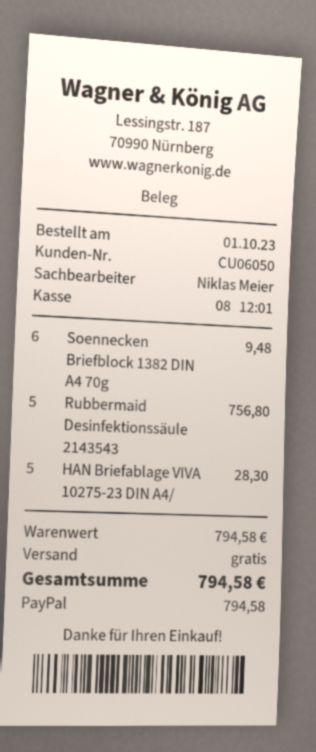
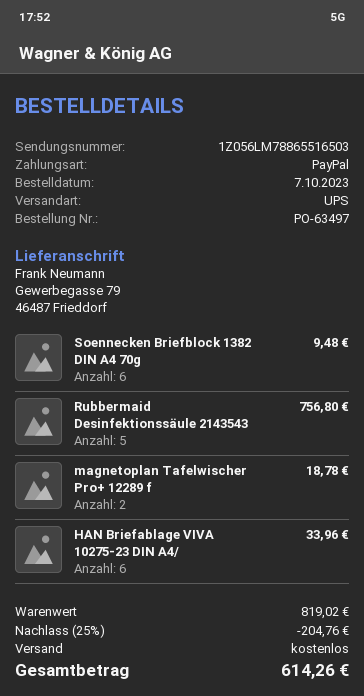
order date: 2023-10-01 -> 2023-10-07
HAN Briefablage VIVA 10275-23 DIN A4/: 5 for 28.30 -> 6 for 33.96
magnetoplan Tafelwischer Pro+ 12289 f: none -> 2 for 18.78
subtotal: 794.58 -> 819.02
discount: none -> 25% = 204.76
total: 794.58 -> 614.26

